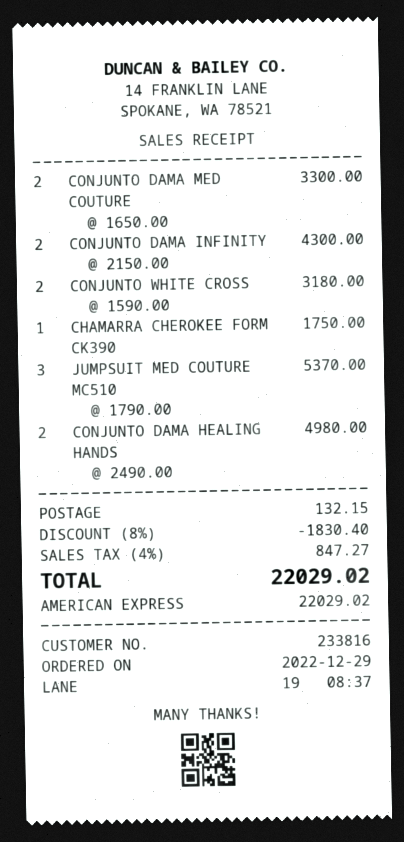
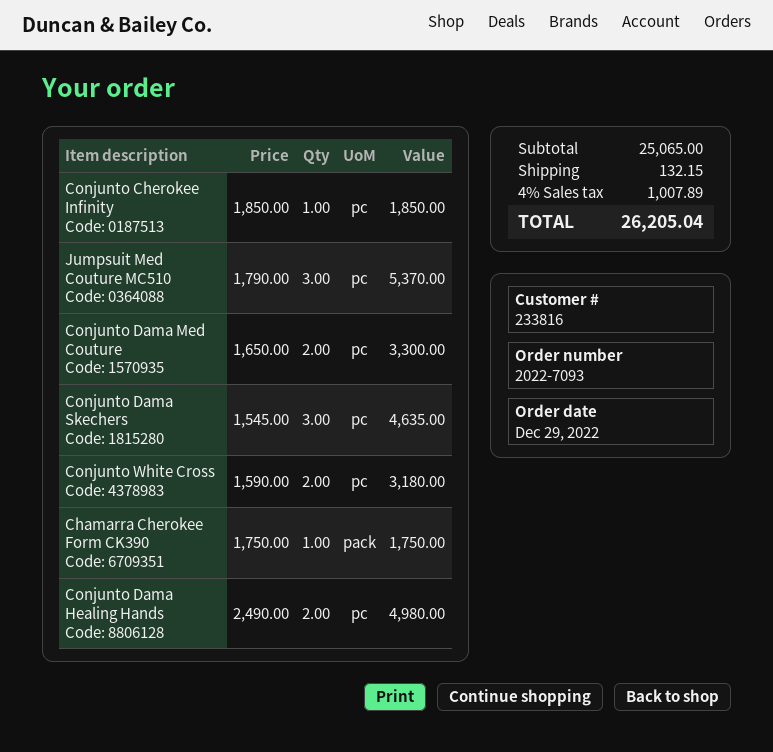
CONJUNTO DAMA INFINITY: 2 x 2150.00 = 4300.00 -> none
Conjunto Cherokee Infinity: none -> 1 x 1850.00 = 1850.00
Conjunto Dama Skechers: none -> 3 x 1545.00 = 4635.00
discount: 8% = 1830.40 -> none
tax: 4% = 847.27 -> 4% = 1007.89
total: 22029.02 -> 26205.04

